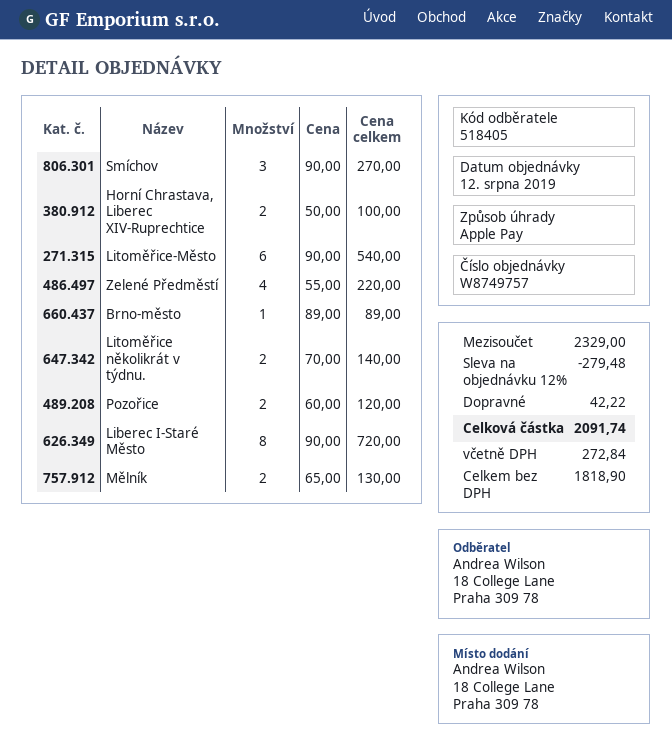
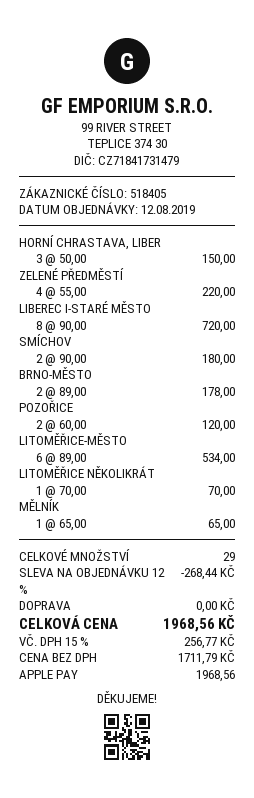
Smíchov: 3 x 90.00 = 270.00 -> 2 x 90.00 = 180.00
Horní Chrastava, Liberec XIV-Ruprechtice: 2 x 50.00 = 100.00 -> 3 x 50.00 = 150.00
Litoměřice-Město: 6 x 90.00 = 540.00 -> 6 x 89.00 = 534.00
Brno-město: 1 x 89.00 = 89.00 -> 2 x 89.00 = 178.00
Litoměřice několikrát v týdnu.: 2 x 70.00 = 140.00 -> 1 x 70.00 = 70.00
Mělník: 2 x 65.00 = 130.00 -> 1 x 65.00 = 65.00
discount: 12% = 279.48 -> 12% = 268.44
shipping: 42.22 -> 0.00
net: 1818.90 -> 1711.79
tax: 272.84 -> 256.77
total: 2091.74 -> 1968.56

